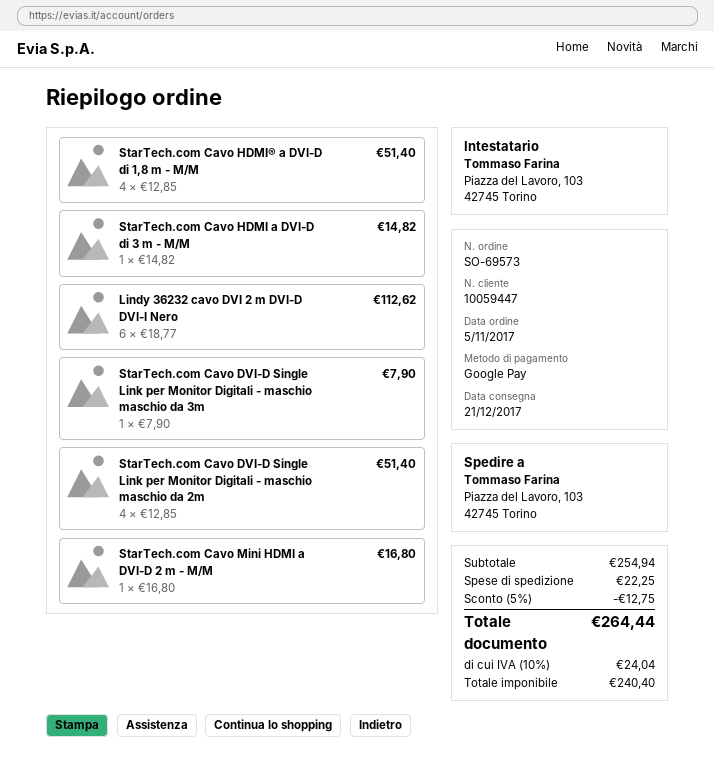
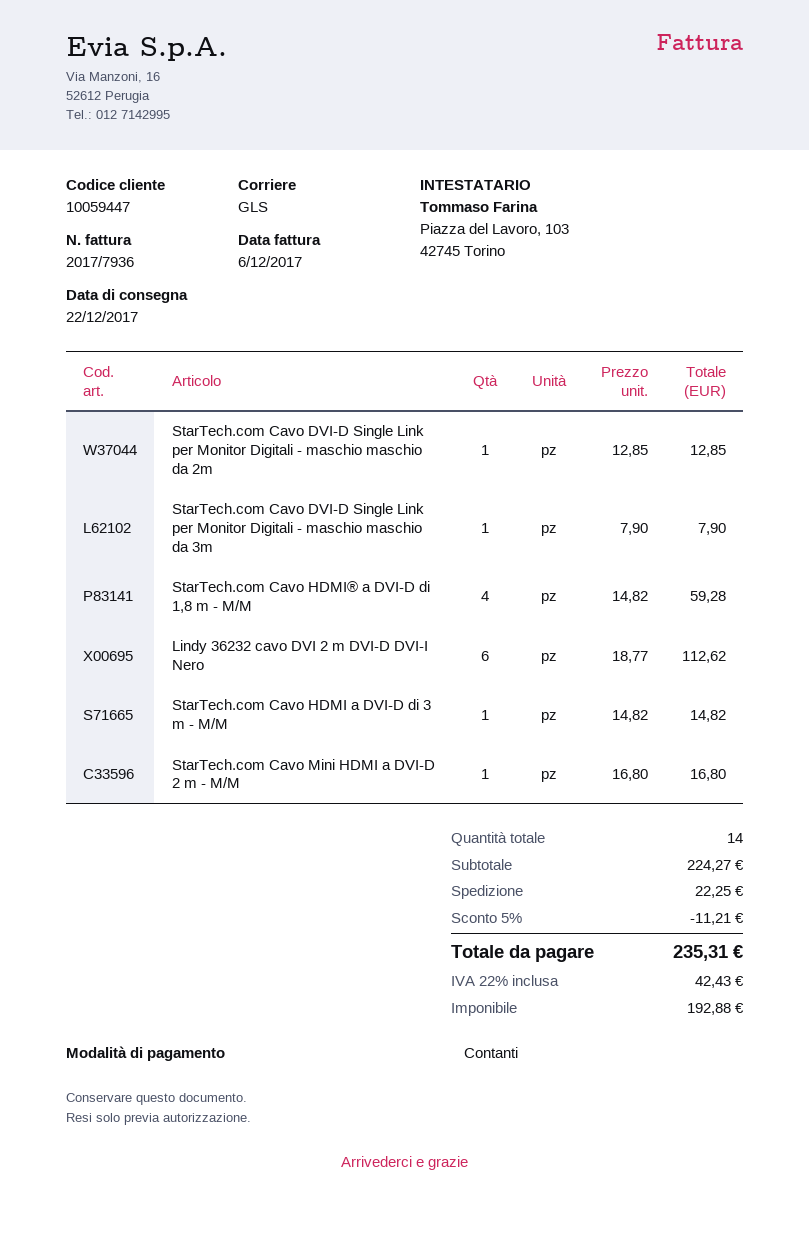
delivery date: 2017-12-21 -> 2017-12-22
payment method: Google Pay -> cash
StarTech.com Cavo HDMI® a DVI-D di 1,8 m - M/M: 4 x 12.85 = 51.40 -> 4 x 14.82 = 59.28
StarTech.com Cavo DVI-D Single Link per Monitor Digitali - maschio maschio da 2m: 4 x 12.85 = 51.40 -> 1 x 12.85 = 12.85
subtotal: 254.94 -> 224.27
discount: 5% = 12.75 -> 5% = 11.21
net: 240.40 -> 192.88
tax: 10% = 24.04 -> 22% = 42.43
total: 264.44 -> 235.31

